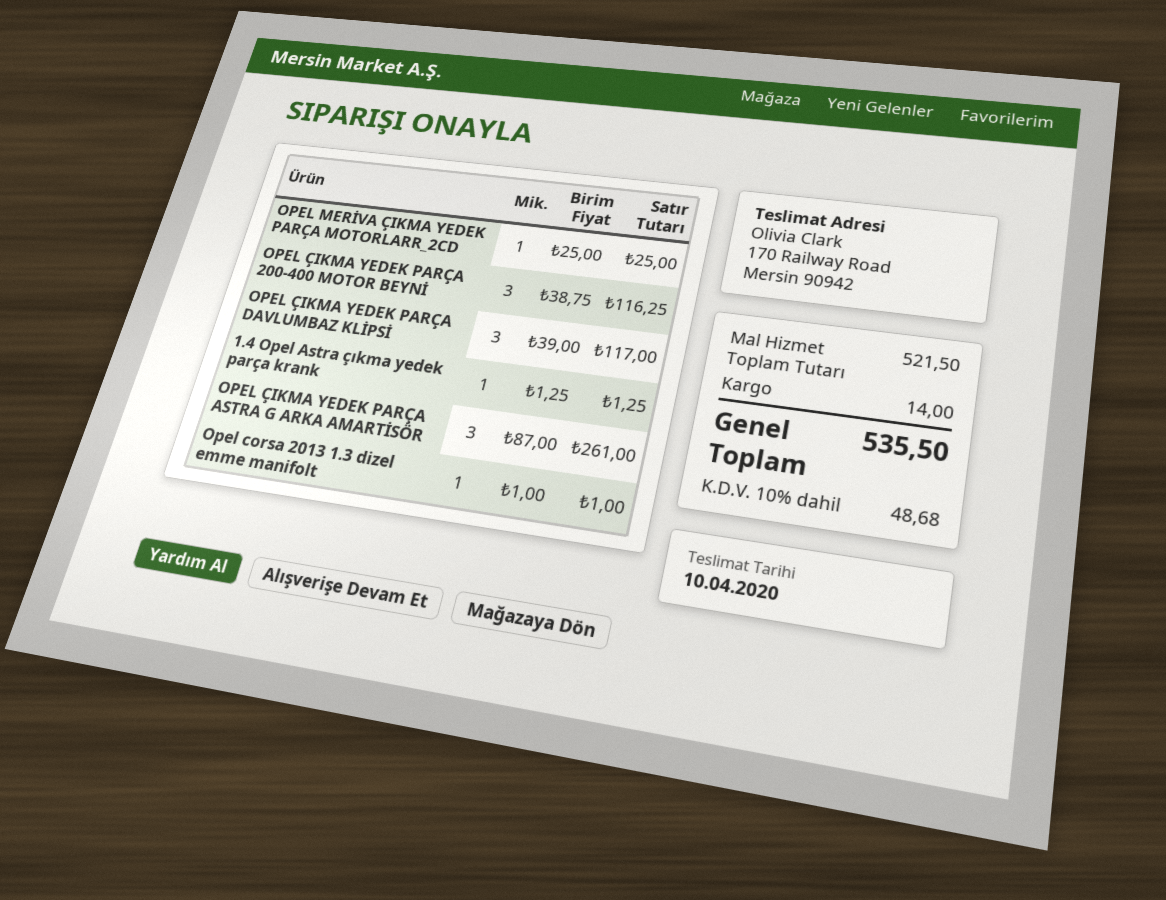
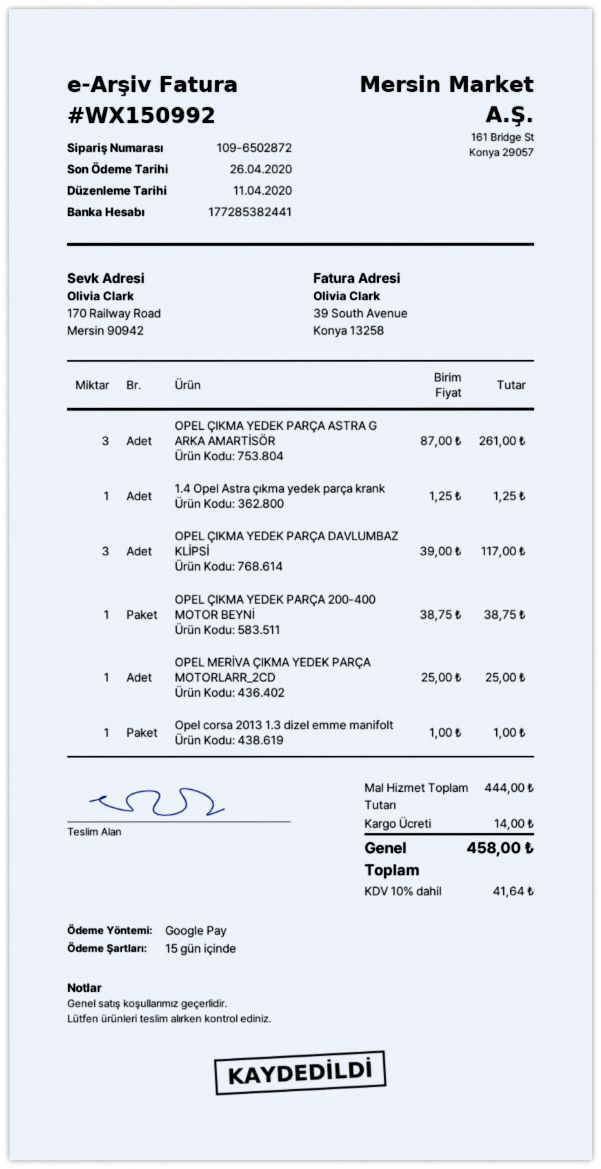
OPEL ÇIKMA YEDEK PARÇA 200-400 MOTOR BEYNİ: 3 x 38.75 = 116.25 -> 1 x 38.75 = 38.75
subtotal: 521.50 -> 444.00
tax: 10% = 48.68 -> 10% = 41.64
total: 535.50 -> 458.00

